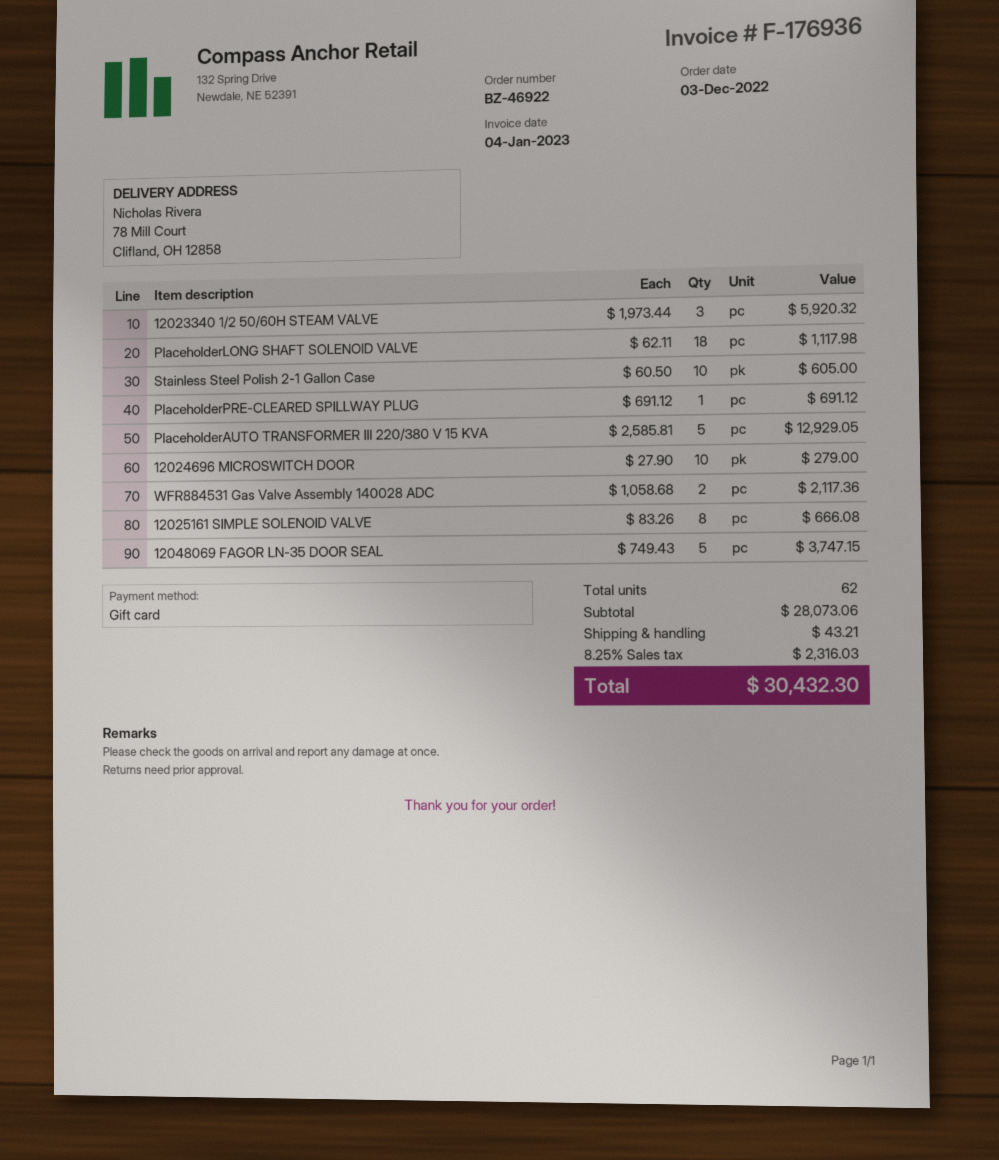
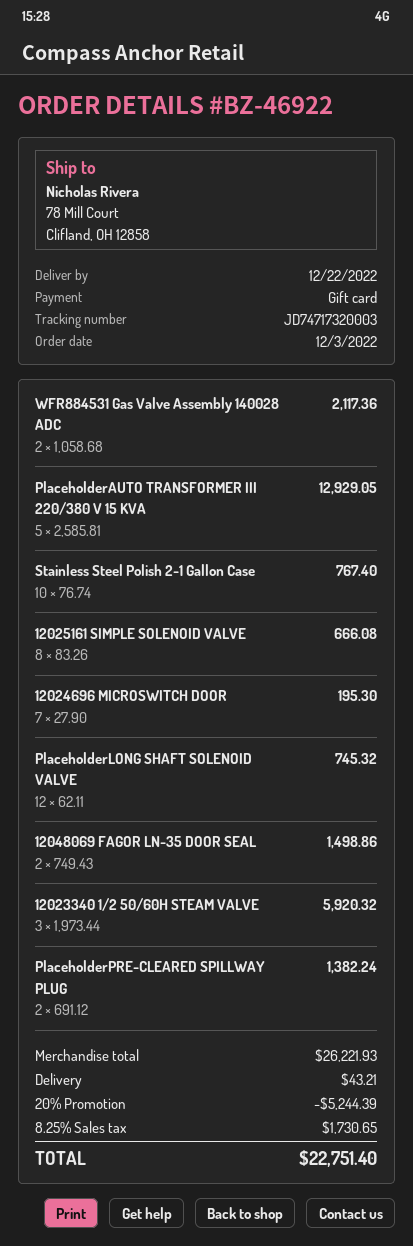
PlaceholderLONG SHAFT SOLENOID VALVE: 18 x 62.11 = 1117.98 -> 12 x 62.11 = 745.32
Stainless Steel Polish 2-1 Gallon Case: 10 x 60.50 = 605.00 -> 10 x 76.74 = 767.40
PlaceholderPRE-CLEARED SPILLWAY PLUG: 1 x 691.12 = 691.12 -> 2 x 691.12 = 1382.24
12024696 MICROSWITCH DOOR: 10 x 27.90 = 279.00 -> 7 x 27.90 = 195.30
12048069 FAGOR LN-35 DOOR SEAL: 5 x 749.43 = 3747.15 -> 2 x 749.43 = 1498.86
subtotal: 28073.06 -> 26221.93
discount: none -> 20% = 5244.39
tax: 8.25% = 2316.03 -> 8.25% = 1730.65
total: 30432.30 -> 22751.40

